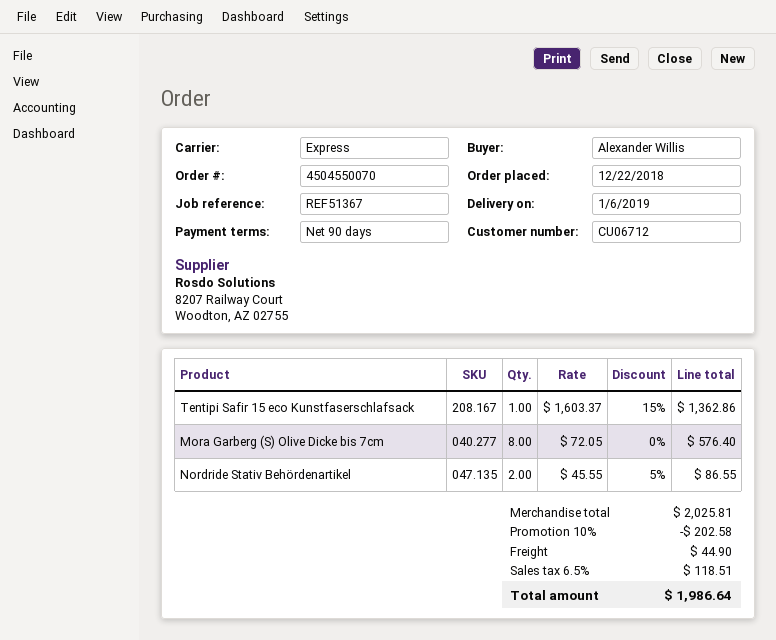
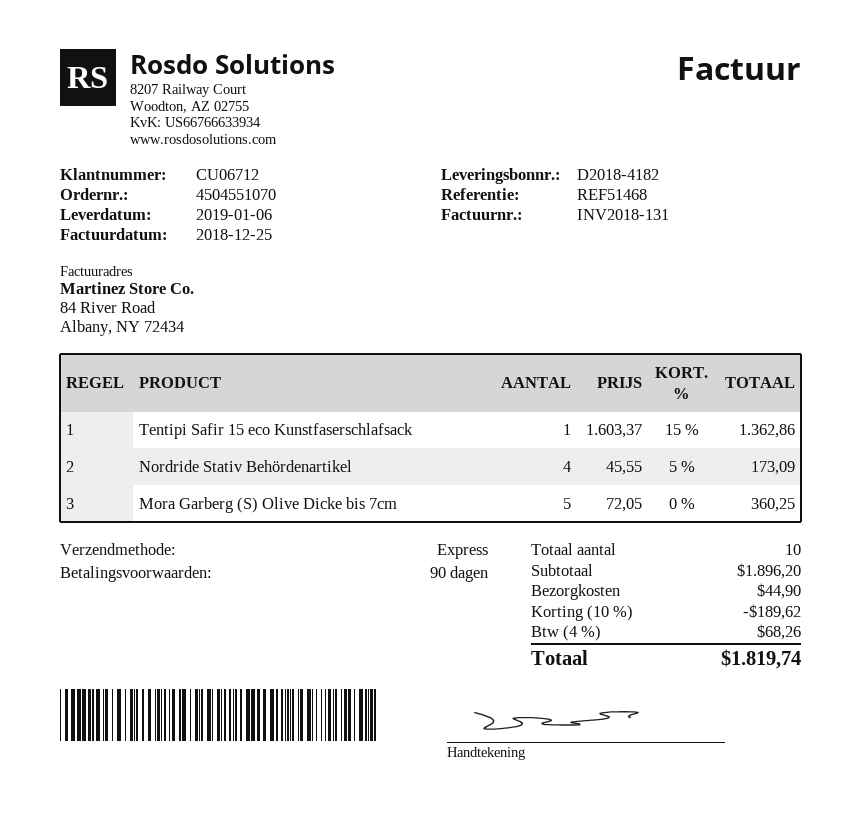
order number: 4504550070 -> 4504551070
reference: REF51367 -> REF51468
Mora Garberg (S) Olive Dicke bis 7cm: 8 x 72.05 = 576.40 -> 5 x 72.05 = 360.25
Nordride Stativ Behördenartikel: 2 x 45.55 - 5% = 86.55 -> 4 x 45.55 - 5% = 173.09
subtotal: 2025.81 -> 1896.20
discount: 10% = 202.58 -> 10% = 189.62
tax: 6.5% = 118.51 -> 4% = 68.26
total: 1986.64 -> 1819.74

